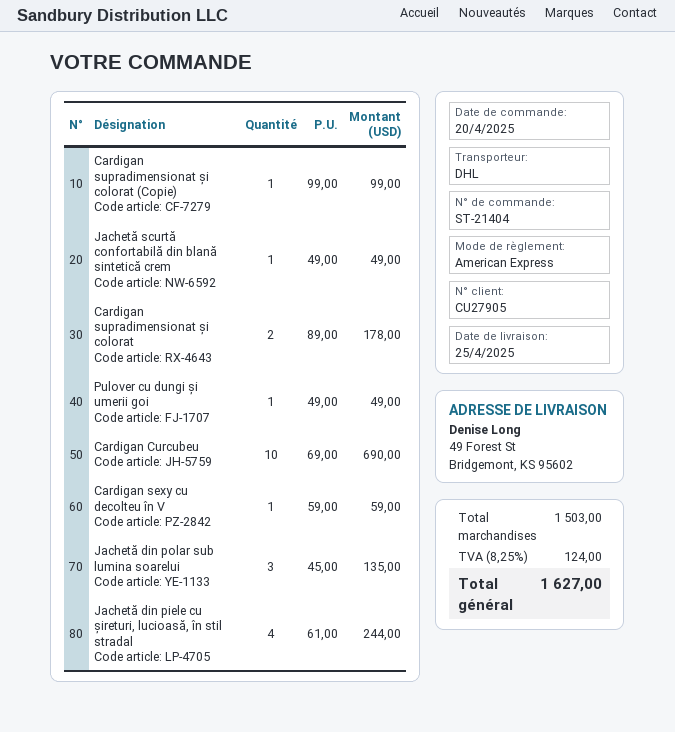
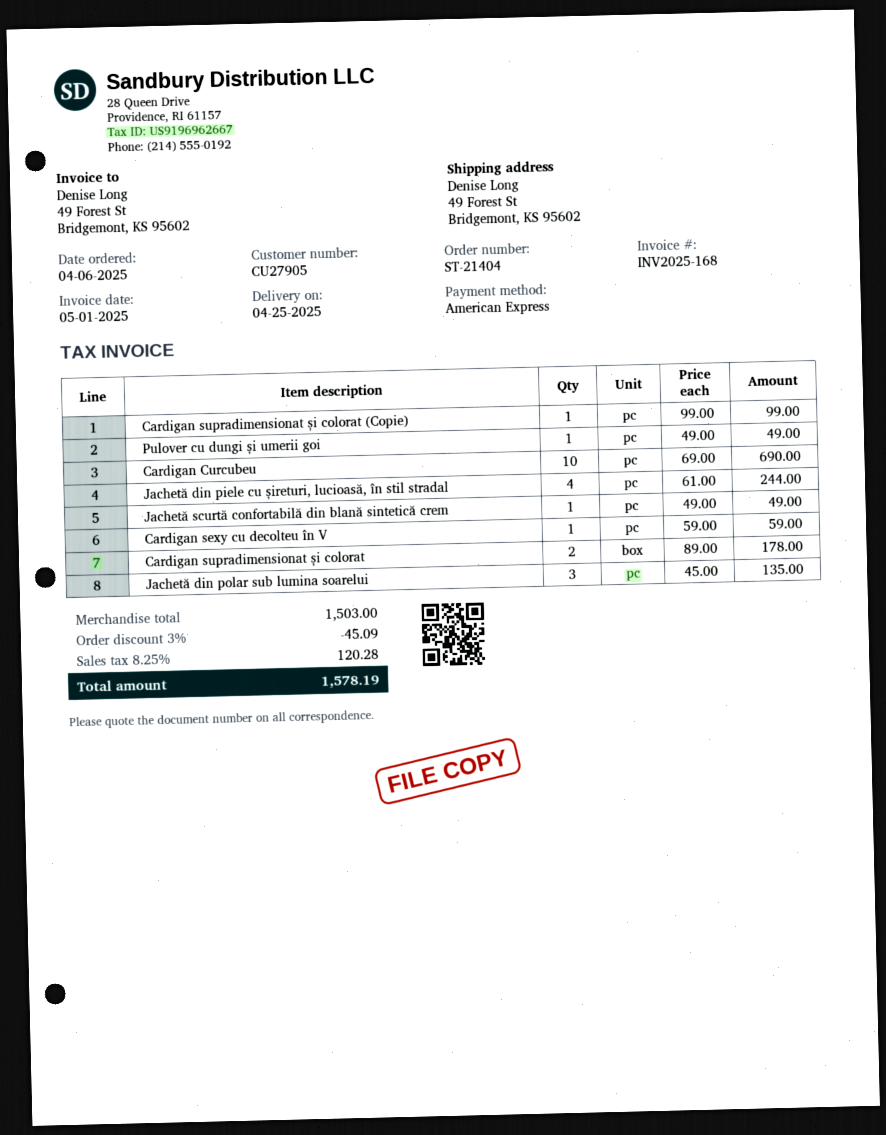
order date: 2025-04-20 -> 2025-04-06
discount: none -> 3% = 45.09
tax: 8.25% = 124.00 -> 8.25% = 120.28
total: 1627.00 -> 1578.19

